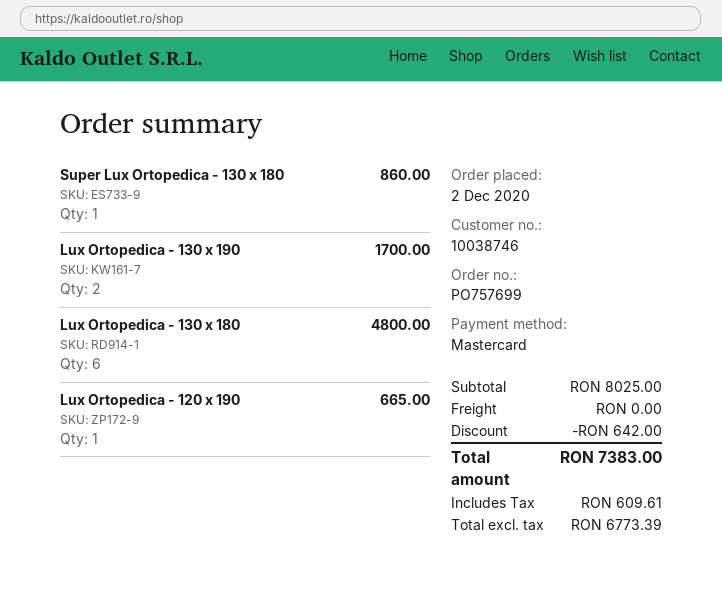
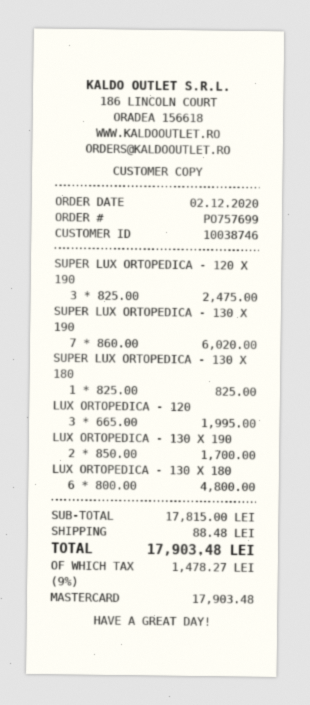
Super Lux Ortopedica - 130 x 180: 1 for 860.00 -> 1 for 825.00
Lux Ortopedica - 120 x 190: 1 for 665.00 -> 3 for 1995.00
SUPER LUX ORTOPEDICA - 120 X 190: none -> 3 for 2475.00
SUPER LUX ORTOPEDICA - 130 X 190: none -> 7 for 6020.00
subtotal: 8025.00 -> 17815.00
discount: 642.00 -> none
shipping: 0.00 -> 88.48
tax: 609.61 -> 1478.27
total: 7383.00 -> 17903.48

